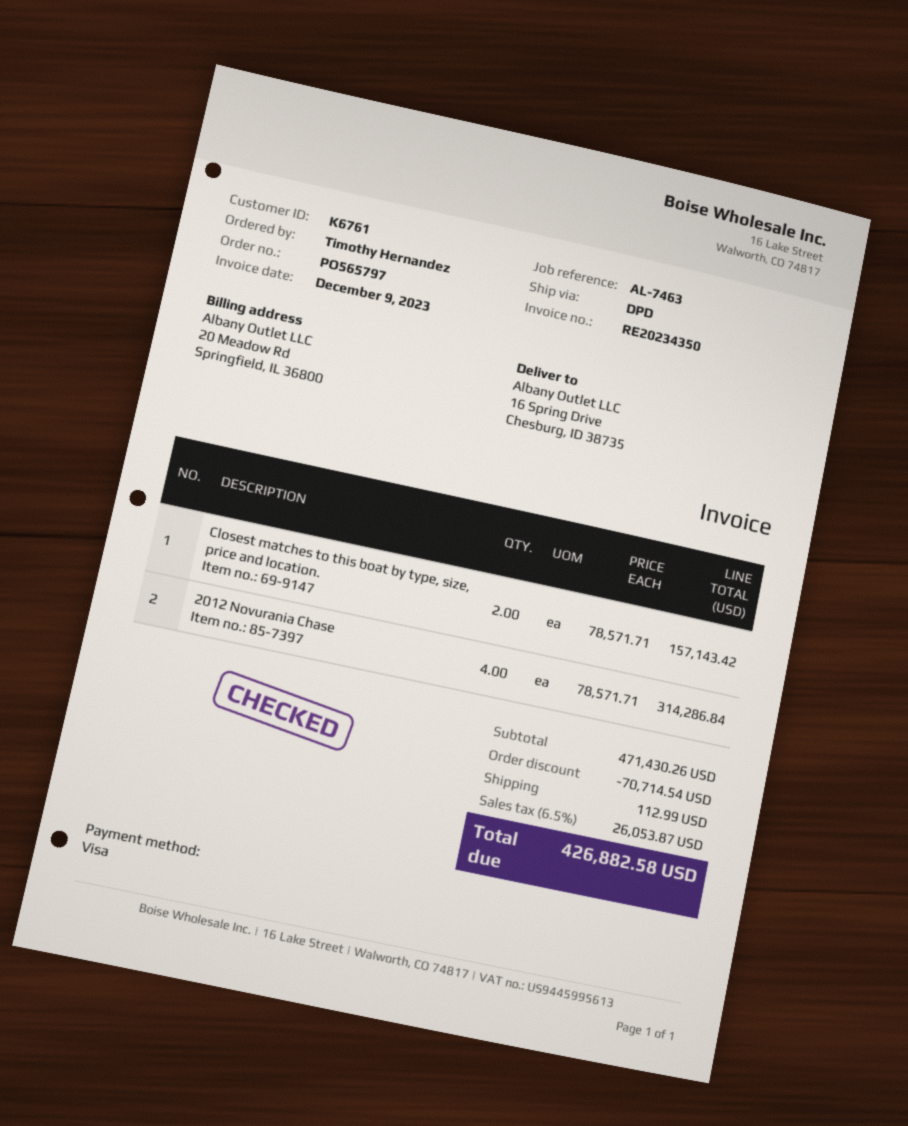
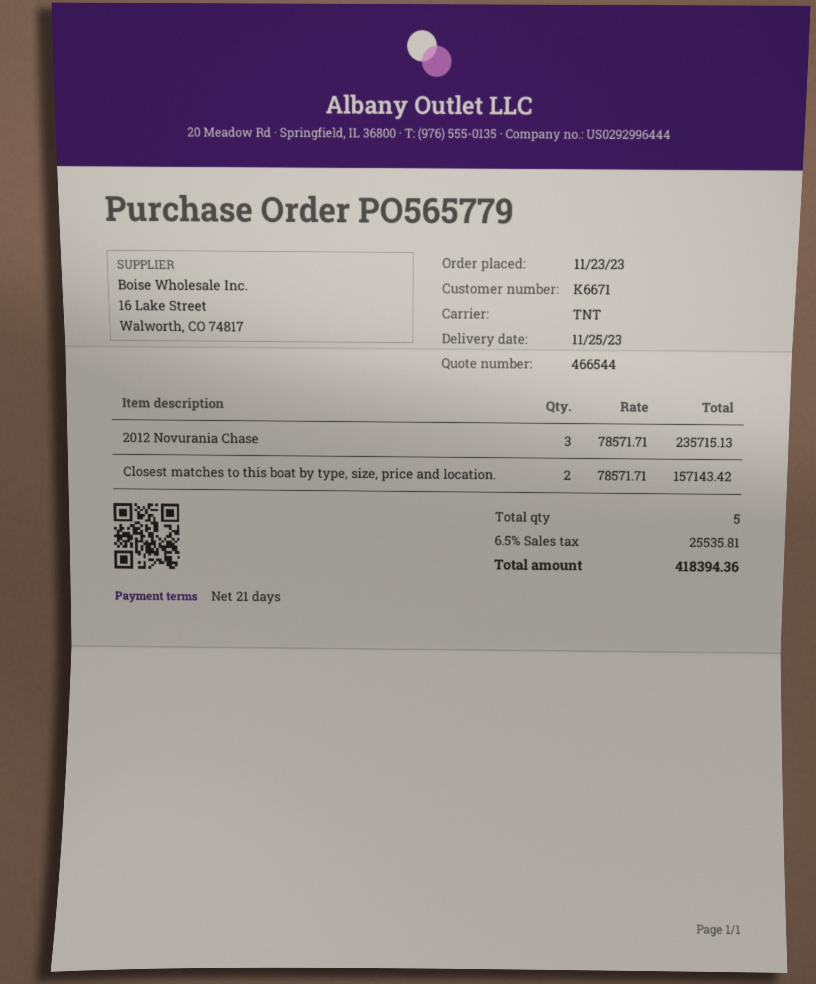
order number: PO565797 -> PO565779
customer number: K6761 -> K6671
shipping method: DPD -> TNT
2012 Novurania Chase: 4 x 78571.71 = 314286.84 -> 3 x 78571.71 = 235715.13
discount: 70714.54 -> none
shipping: 112.99 -> none
tax: 6.5% = 26053.87 -> 6.5% = 25535.81
total: 426882.58 -> 418394.36

